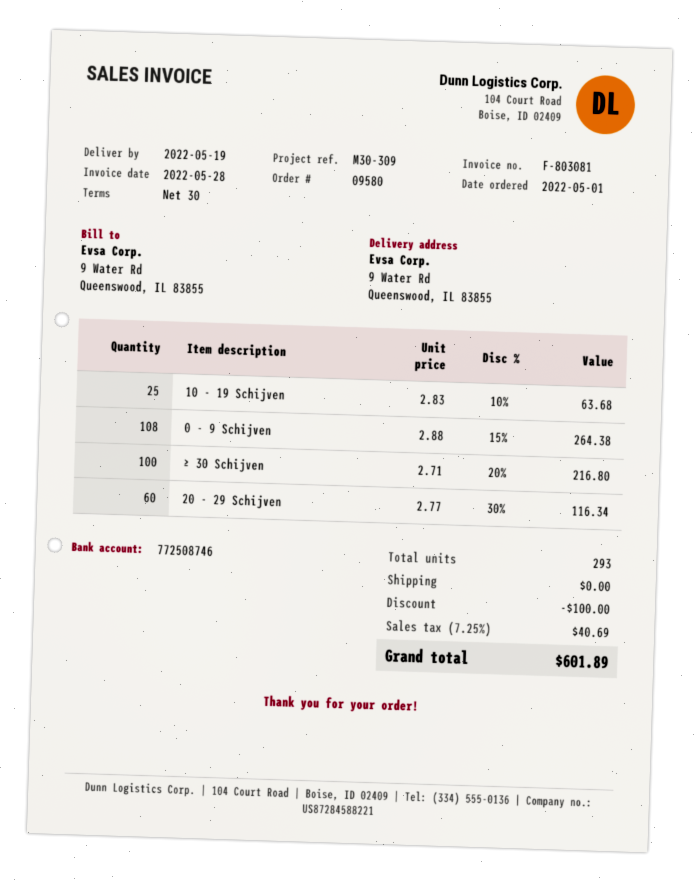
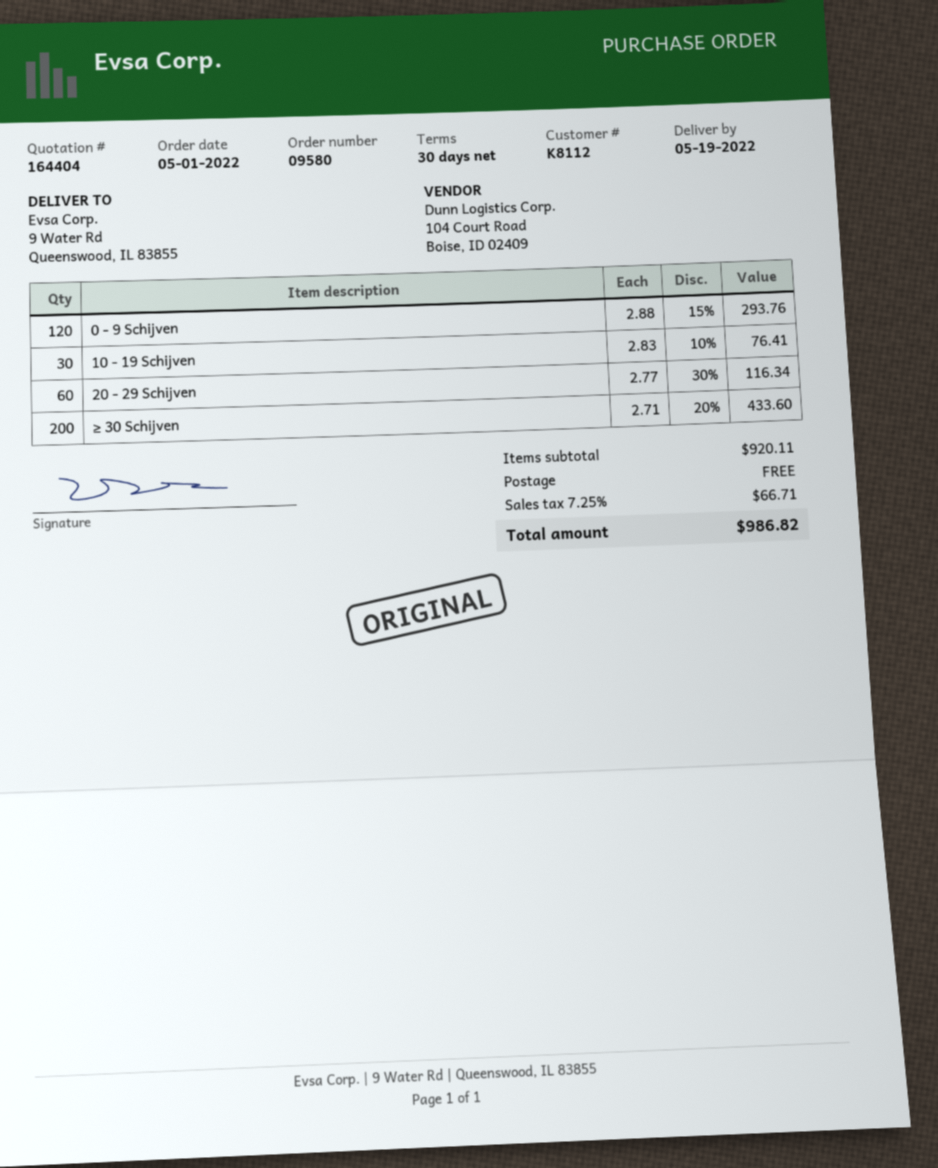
10 - 19 Schijven: 25 x 2.83 - 10% = 63.68 -> 30 x 2.83 - 10% = 76.41
0 - 9 Schijven: 108 x 2.88 - 15% = 264.38 -> 120 x 2.88 - 15% = 293.76
≥ 30 Schijven: 100 x 2.71 - 20% = 216.80 -> 200 x 2.71 - 20% = 433.60
discount: 100.00 -> none
tax: 7.25% = 40.69 -> 7.25% = 66.71
total: 601.89 -> 986.82

